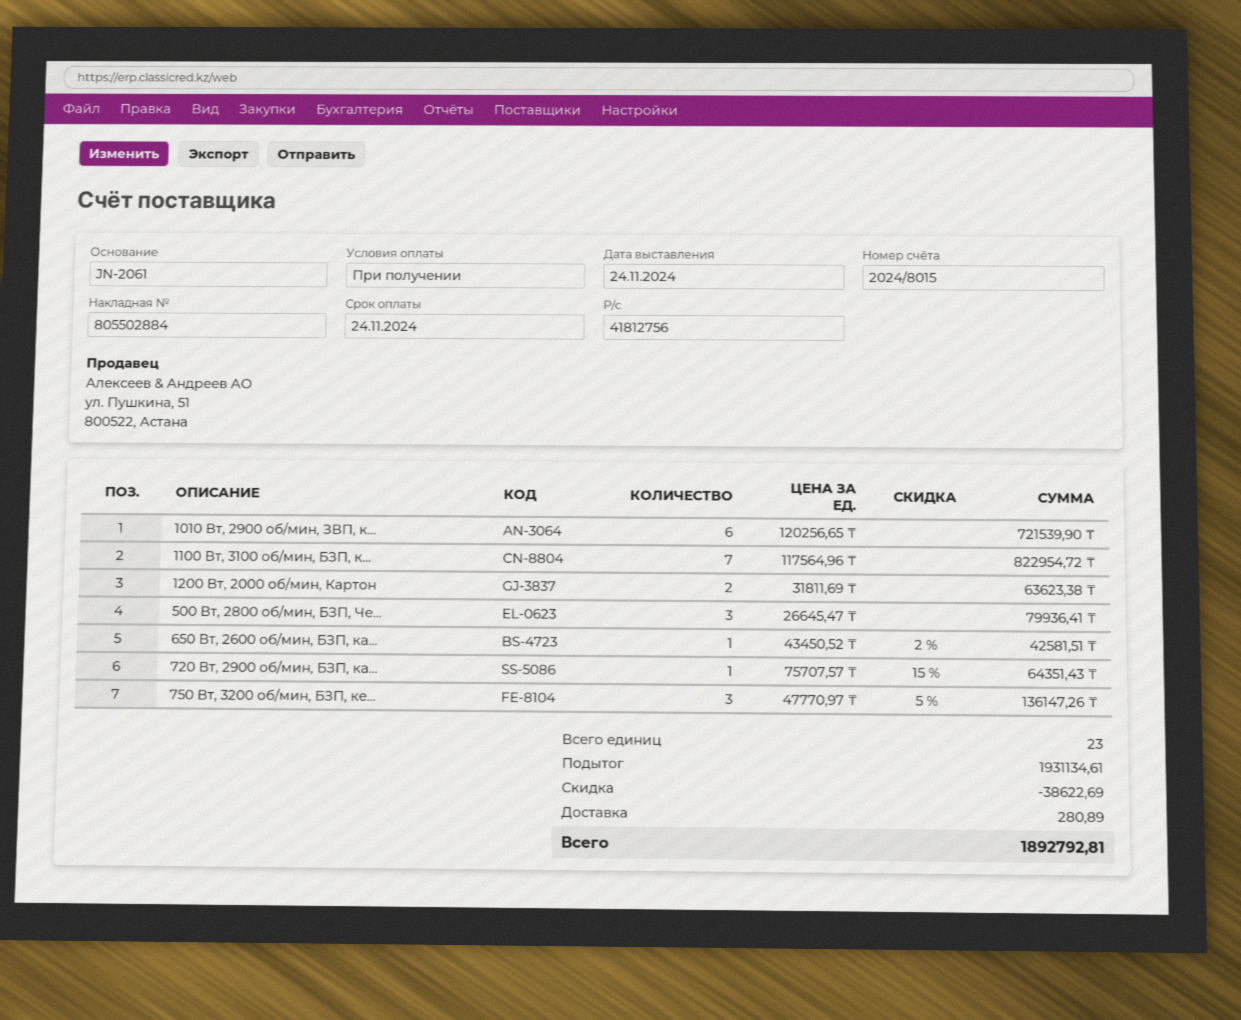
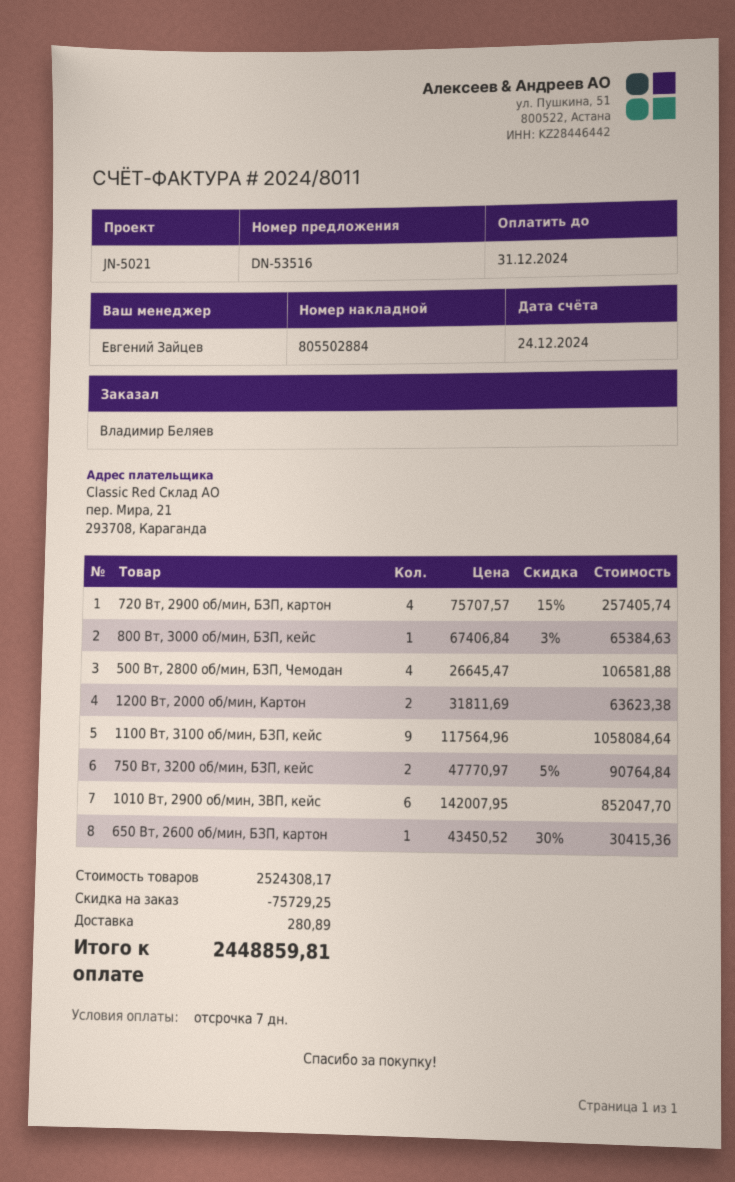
invoice number: 2024/8015 -> 2024/8011
invoice date: 2024-11-24 -> 2024-12-24
payment terms: on receipt -> 7 days
due date: 2024-11-24 -> 2024-12-31
reference: JN-2061 -> JN-5021
1010 Вт, 2900 об/мин, ЗВП, к...: 6 x 120256.65 = 721539.90 -> 6 x 142007.95 = 852047.70
1100 Вт, 3100 об/мин, БЗП, к...: 7 x 117564.96 = 822954.72 -> 9 x 117564.96 = 1058084.64
500 Вт, 2800 об/мин, БЗП, Че...: 3 x 26645.47 = 79936.41 -> 4 x 26645.47 = 106581.88
650 Вт, 2600 об/мин, БЗП, ка...: 1 x 43450.52 - 2% = 42581.51 -> 1 x 43450.52 - 30% = 30415.36
720 Вт, 2900 об/мин, БЗП, ка...: 1 x 75707.57 - 15% = 64351.43 -> 4 x 75707.57 - 15% = 257405.74
750 Вт, 3200 об/мин, БЗП, ке...: 3 x 47770.97 - 5% = 136147.26 -> 2 x 47770.97 - 5% = 90764.84
800 Вт, 3000 об/мин, БЗП, кейс: none -> 1 x 67406.84 - 3% = 65384.63
subtotal: 1931134.61 -> 2524308.17
discount: 38622.69 -> 75729.25
total: 1892792.81 -> 2448859.81

